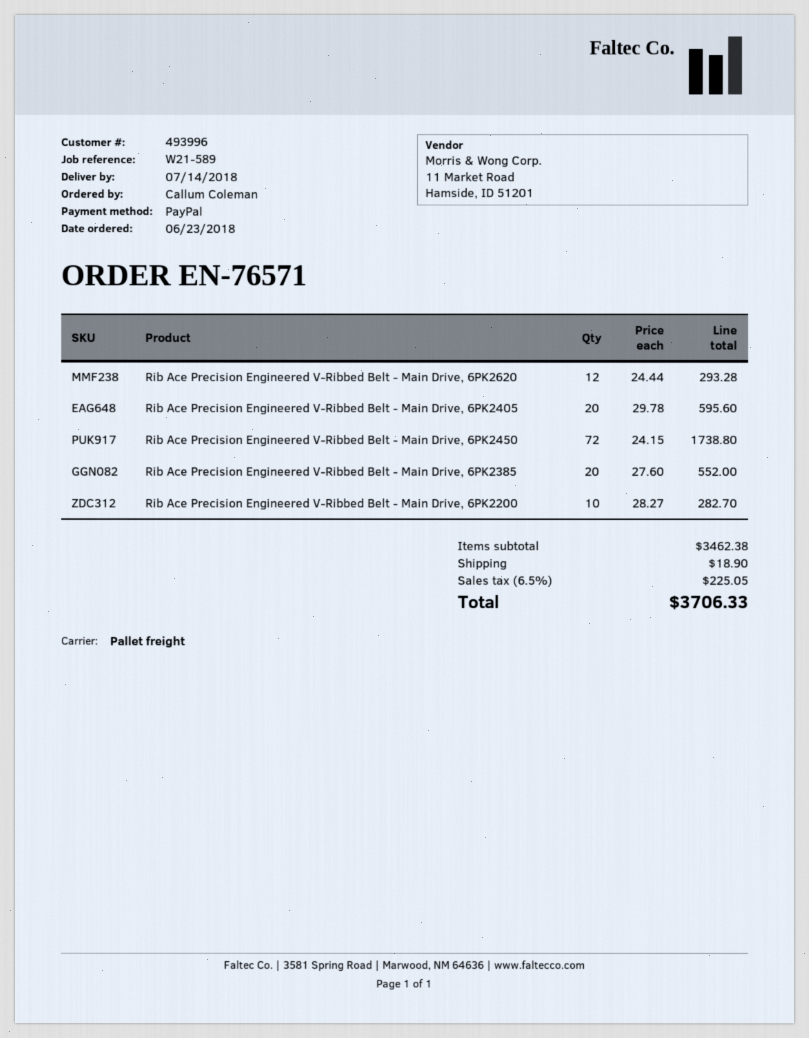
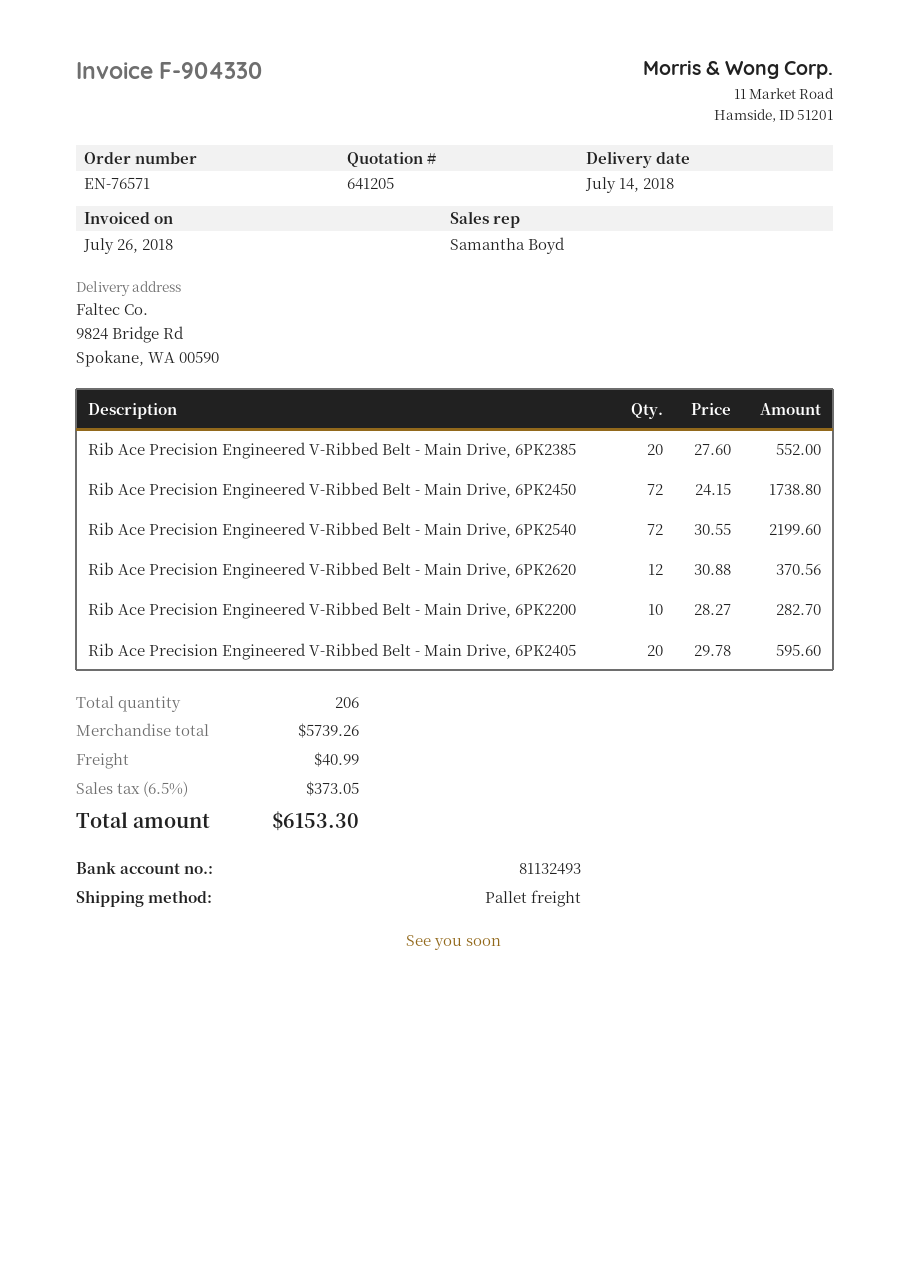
Rib Ace Precision Engineered V-Ribbed Belt - Main Drive, 6PK2620: 12 x 24.44 = 293.28 -> 12 x 30.88 = 370.56
Rib Ace Precision Engineered V-Ribbed Belt - Main Drive, 6PK2540: none -> 72 x 30.55 = 2199.60
subtotal: 3462.38 -> 5739.26
shipping: 18.90 -> 40.99
tax: 6.5% = 225.05 -> 6.5% = 373.05
total: 3706.33 -> 6153.30

